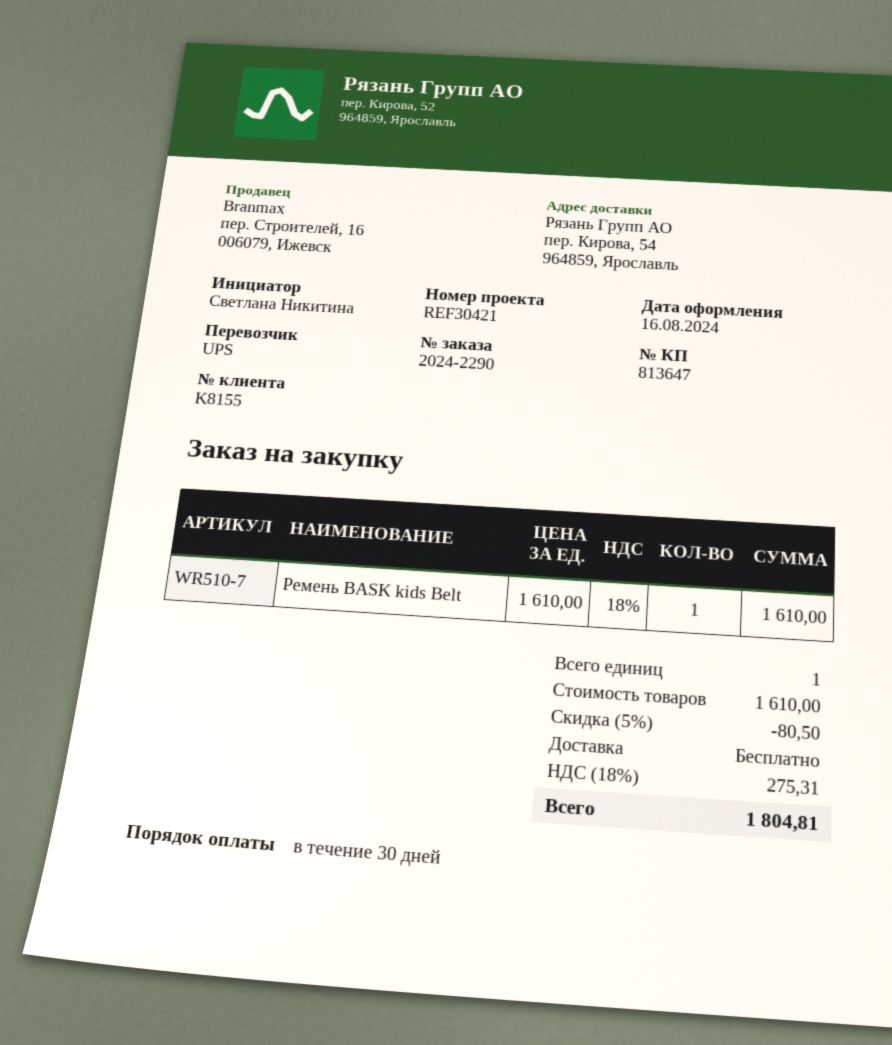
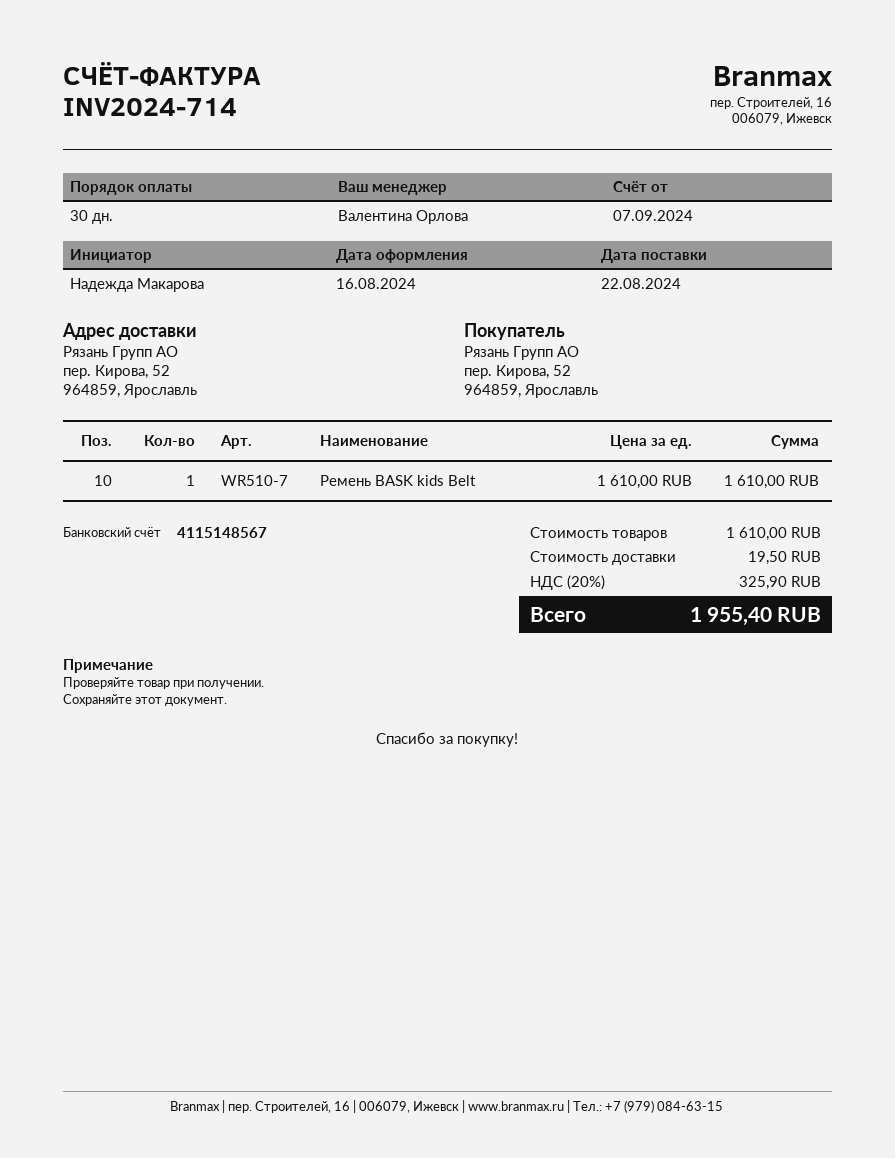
ordered by: Светлана Никитина -> Надежда Макарова
ship to: пер. Кирова, 54, 964859, Ярославль -> пер. Кирова, 52, 964859, Ярославль
discount: 5% = 80.50 -> none
shipping: 0.00 -> 19.50
tax: 18% = 275.31 -> 20% = 325.90
total: 1804.81 -> 1955.40

